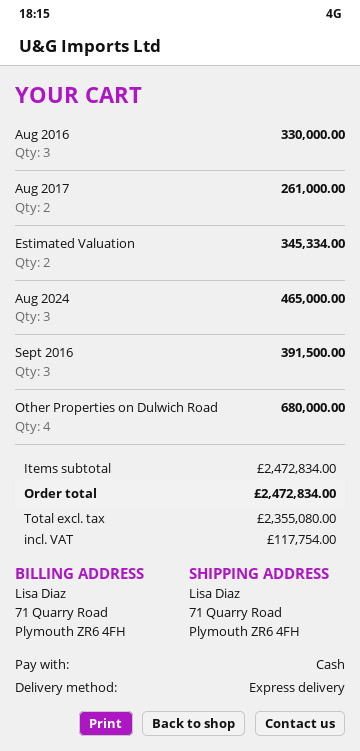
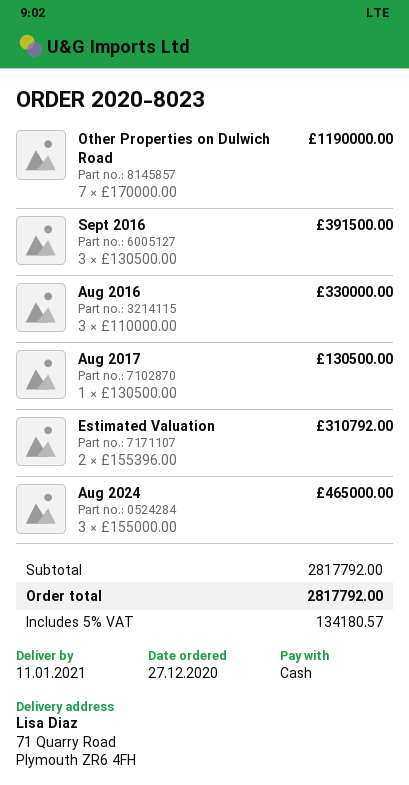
Aug 2017: 2 for 261000.00 -> 1 for 130500.00
Estimated Valuation: 2 for 345334.00 -> 2 for 310792.00
Other Properties on Dulwich Road: 4 for 680000.00 -> 7 for 1190000.00
subtotal: 2472834.00 -> 2817792.00
tax: 117754.00 -> 134180.57
total: 2472834.00 -> 2817792.00

